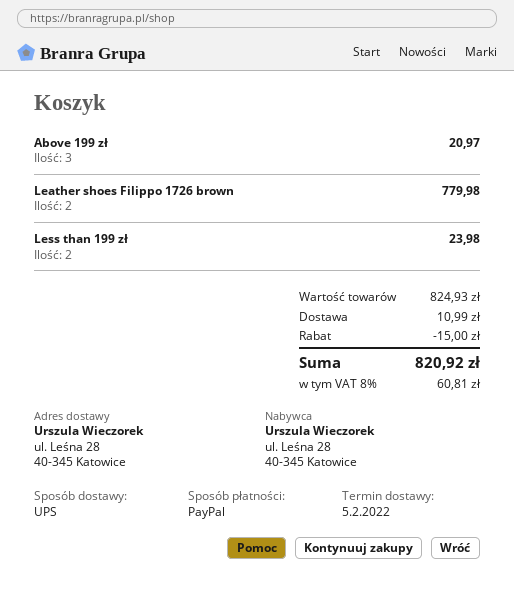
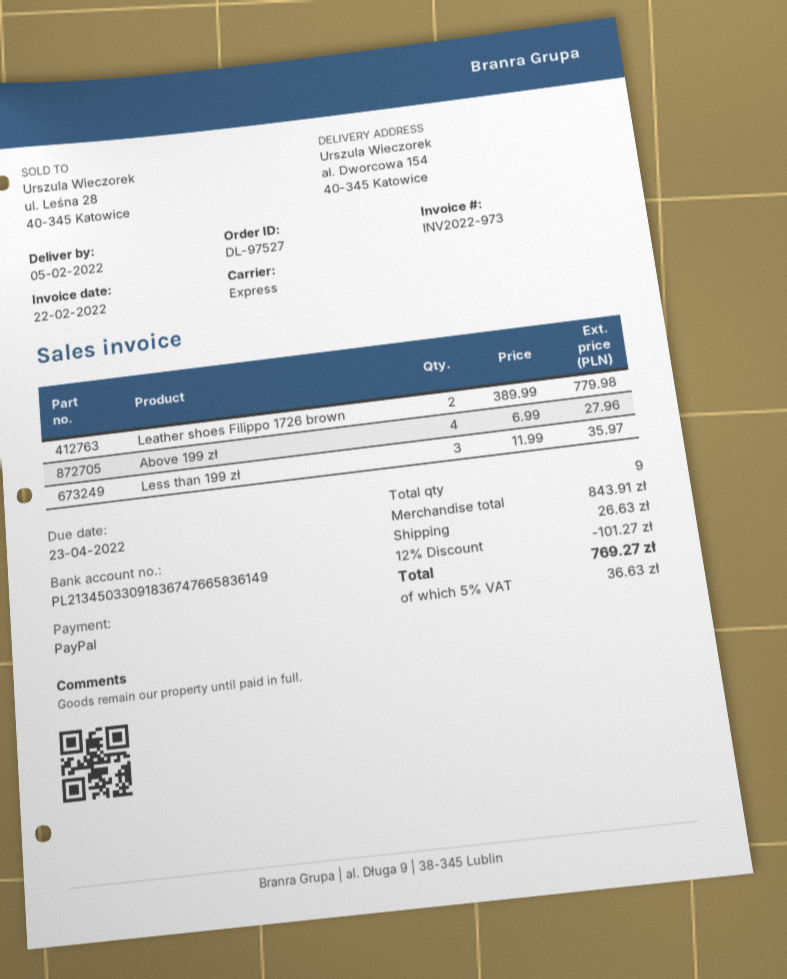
shipping method: UPS -> express
ship to: ul. Leśna 28, 40-345 Katowice -> al. Dworcowa 154, 40-345 Katowice
Above 199 zł: 3 for 20.97 -> 4 for 27.96
Less than 199 zł: 2 for 23.98 -> 3 for 35.97
subtotal: 824.93 -> 843.91
discount: 15.00 -> 101.27
shipping: 10.99 -> 26.63
tax: 8% = 60.81 -> 5% = 36.63
total: 820.92 -> 769.27

